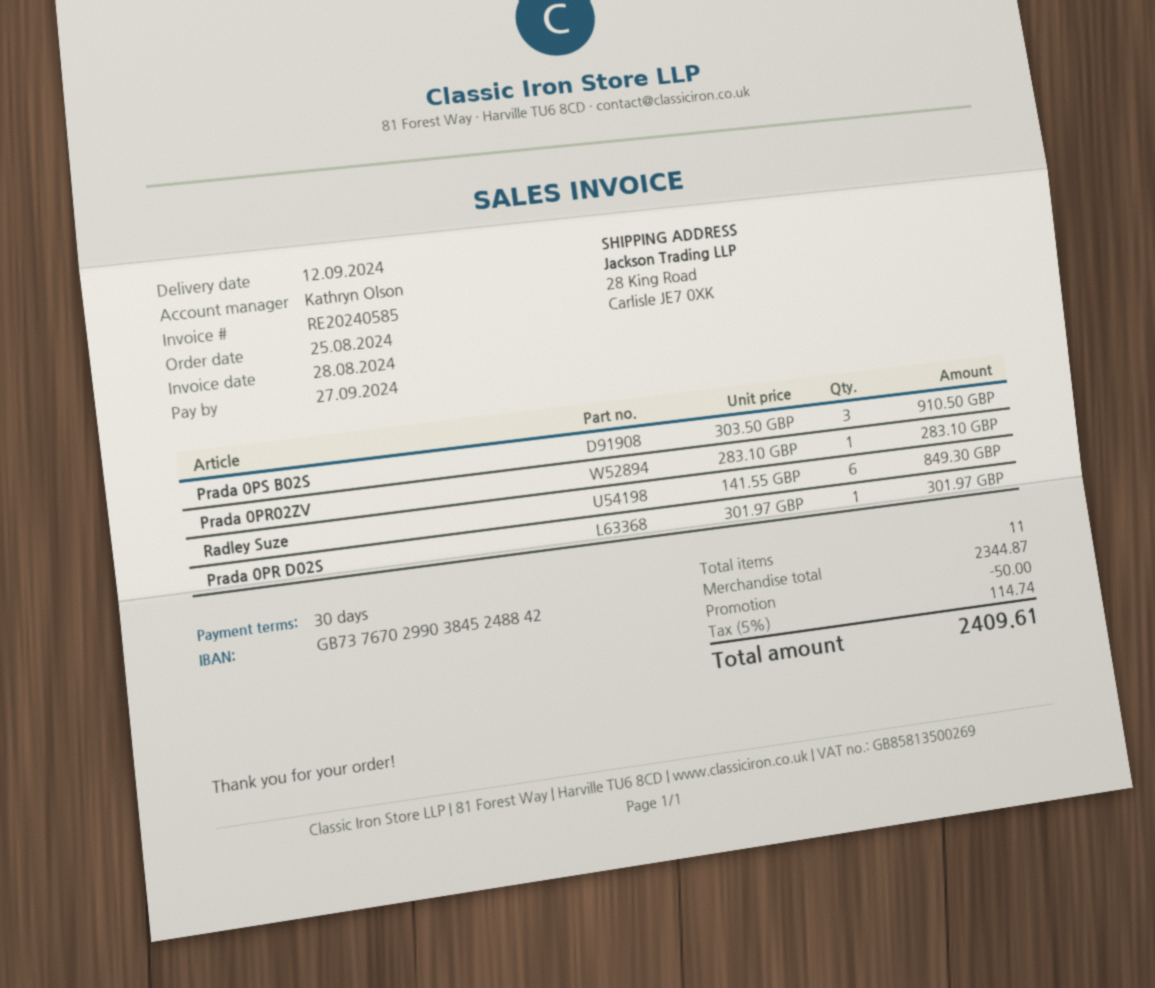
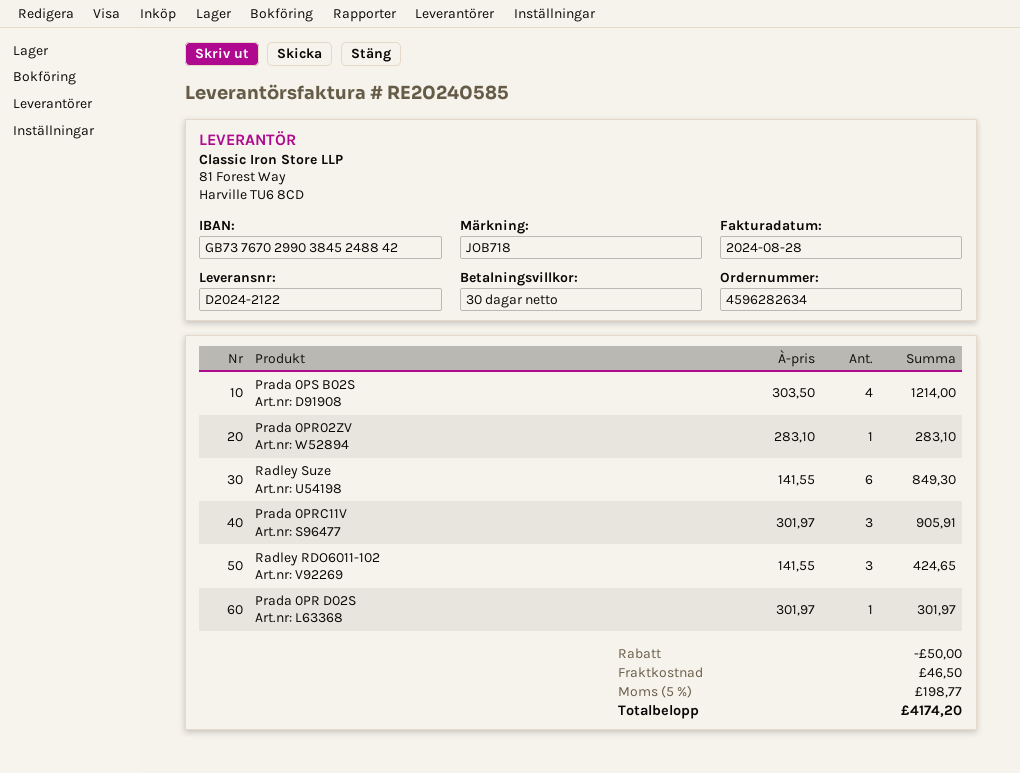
Prada 0PS B02S: 3 x 303.50 = 910.50 -> 4 x 303.50 = 1214.00
Prada 0PRC11V: none -> 3 x 301.97 = 905.91
Radley RDO6011-102: none -> 3 x 141.55 = 424.65
shipping: none -> 46.50
tax: 5% = 114.74 -> 5% = 198.77
total: 2409.61 -> 4174.20

